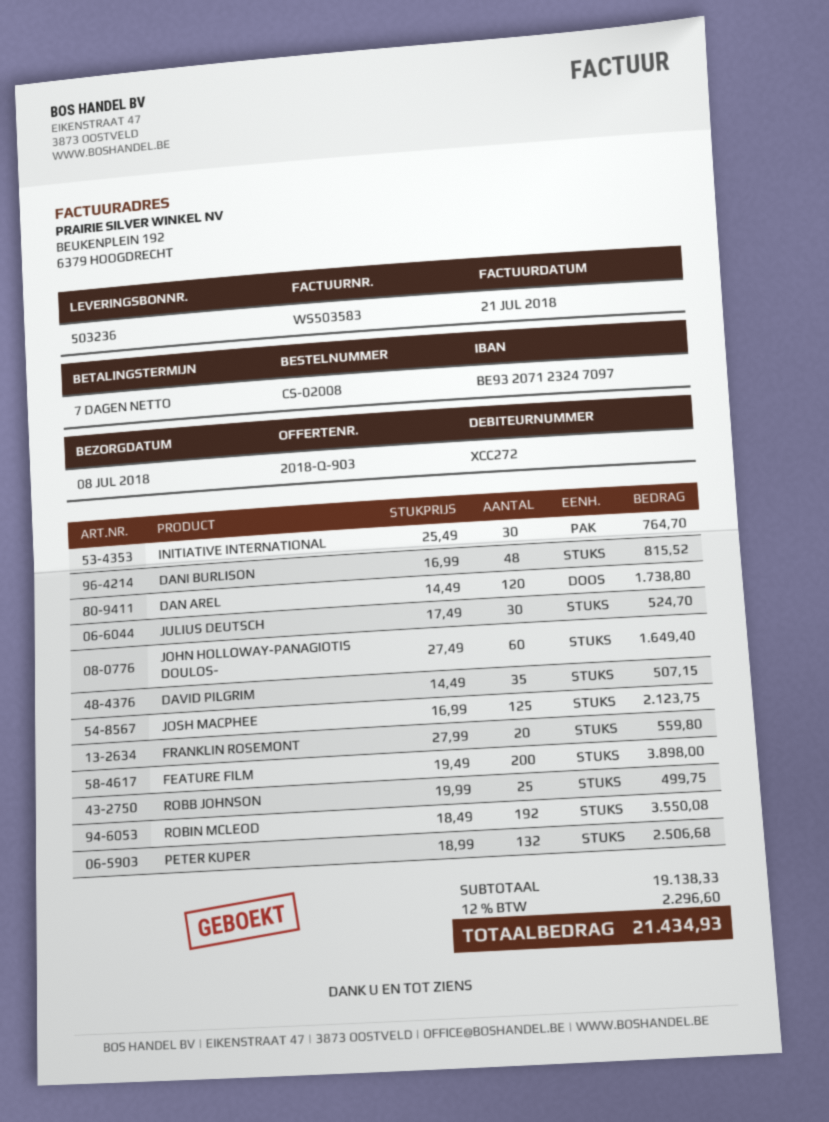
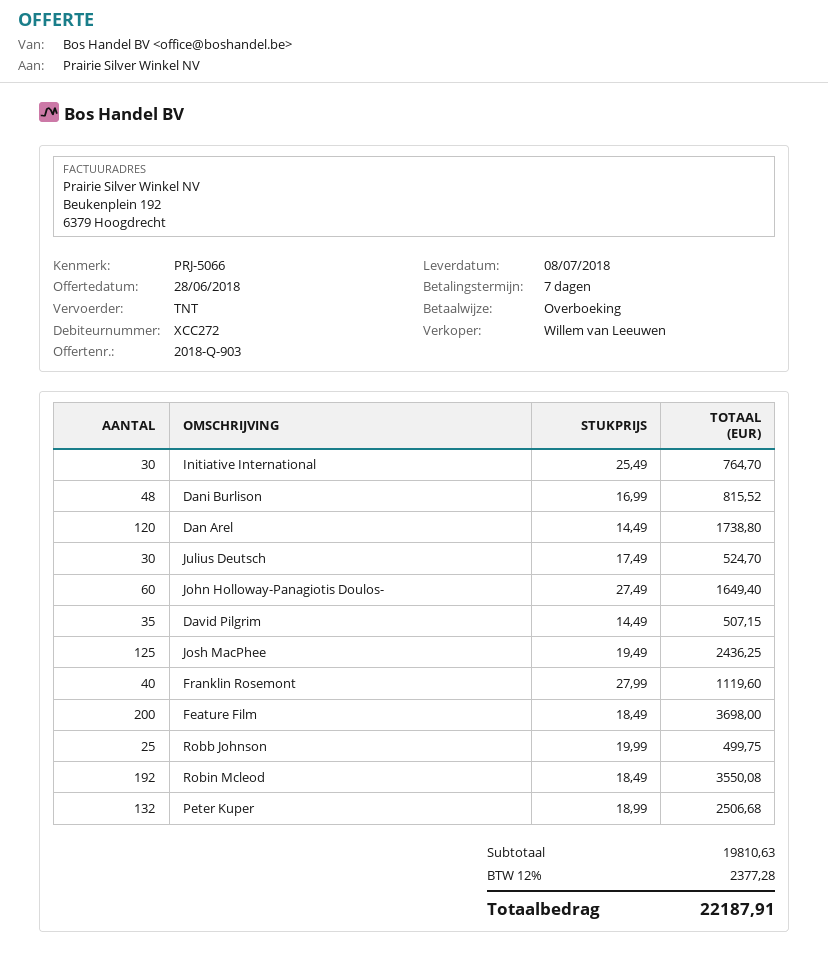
JOSH MACPHEE: 125 x 16.99 = 2123.75 -> 125 x 19.49 = 2436.25
FRANKLIN ROSEMONT: 20 x 27.99 = 559.80 -> 40 x 27.99 = 1119.60
FEATURE FILM: 200 x 19.49 = 3898.00 -> 200 x 18.49 = 3698.00
subtotal: 19138.33 -> 19810.63
tax: 12% = 2296.60 -> 12% = 2377.28
total: 21434.93 -> 22187.91

